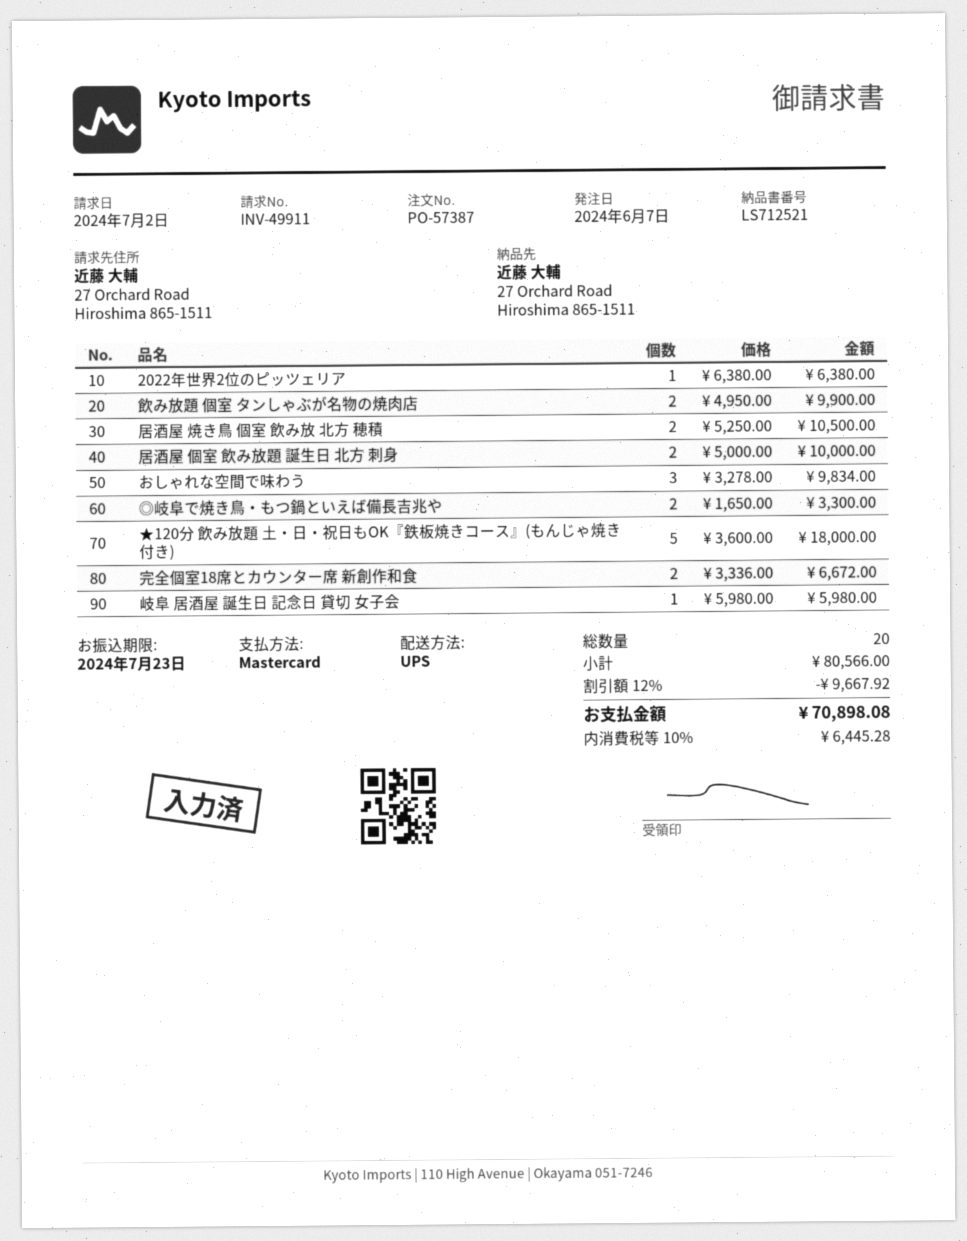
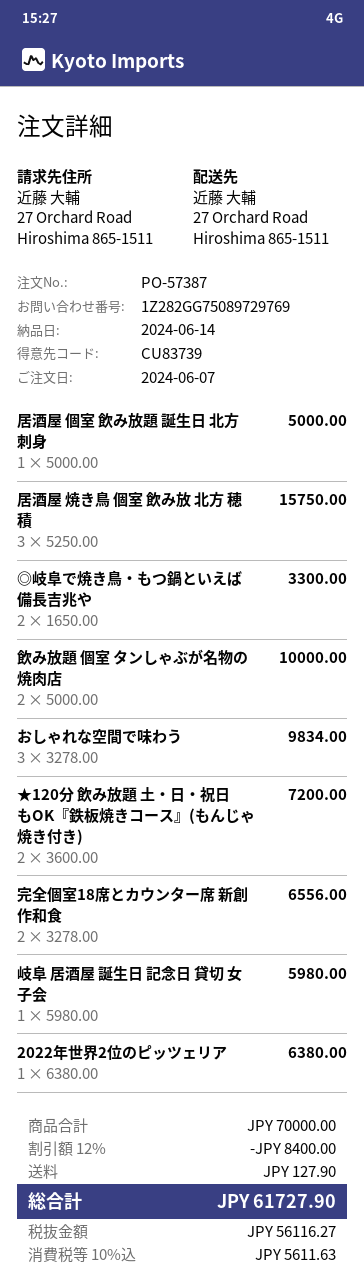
飲み放題 個室 タンしゃぶが名物の焼肉店: 2 x 4950.00 = 9900.00 -> 2 x 5000.00 = 10000.00
居酒屋 焼き鳥 個室 飲み放 北方 穂積: 2 x 5250.00 = 10500.00 -> 3 x 5250.00 = 15750.00
居酒屋 個室 飲み放題 誕生日 北方 刺身: 2 x 5000.00 = 10000.00 -> 1 x 5000.00 = 5000.00
★120分 飲み放題 土・日・祝日もOK『鉄板焼きコース』(もんじゃ焼き付き): 5 x 3600.00 = 18000.00 -> 2 x 3600.00 = 7200.00
完全個室18席とカウンター席 新創作和食: 2 x 3336.00 = 6672.00 -> 2 x 3278.00 = 6556.00
subtotal: 80566.00 -> 70000.00
discount: 12% = 9667.92 -> 12% = 8400.00
shipping: none -> 127.90
tax: 10% = 6445.28 -> 10% = 5611.63
total: 70898.08 -> 61727.90

